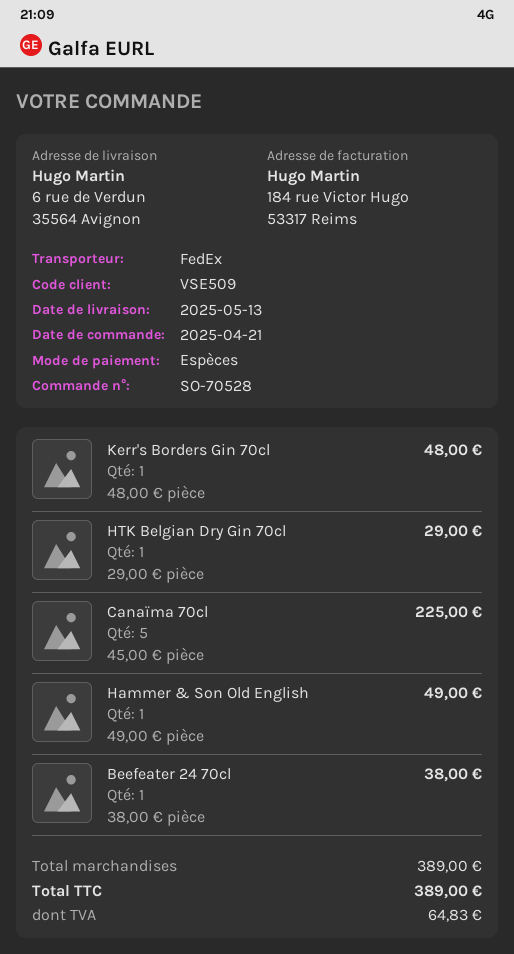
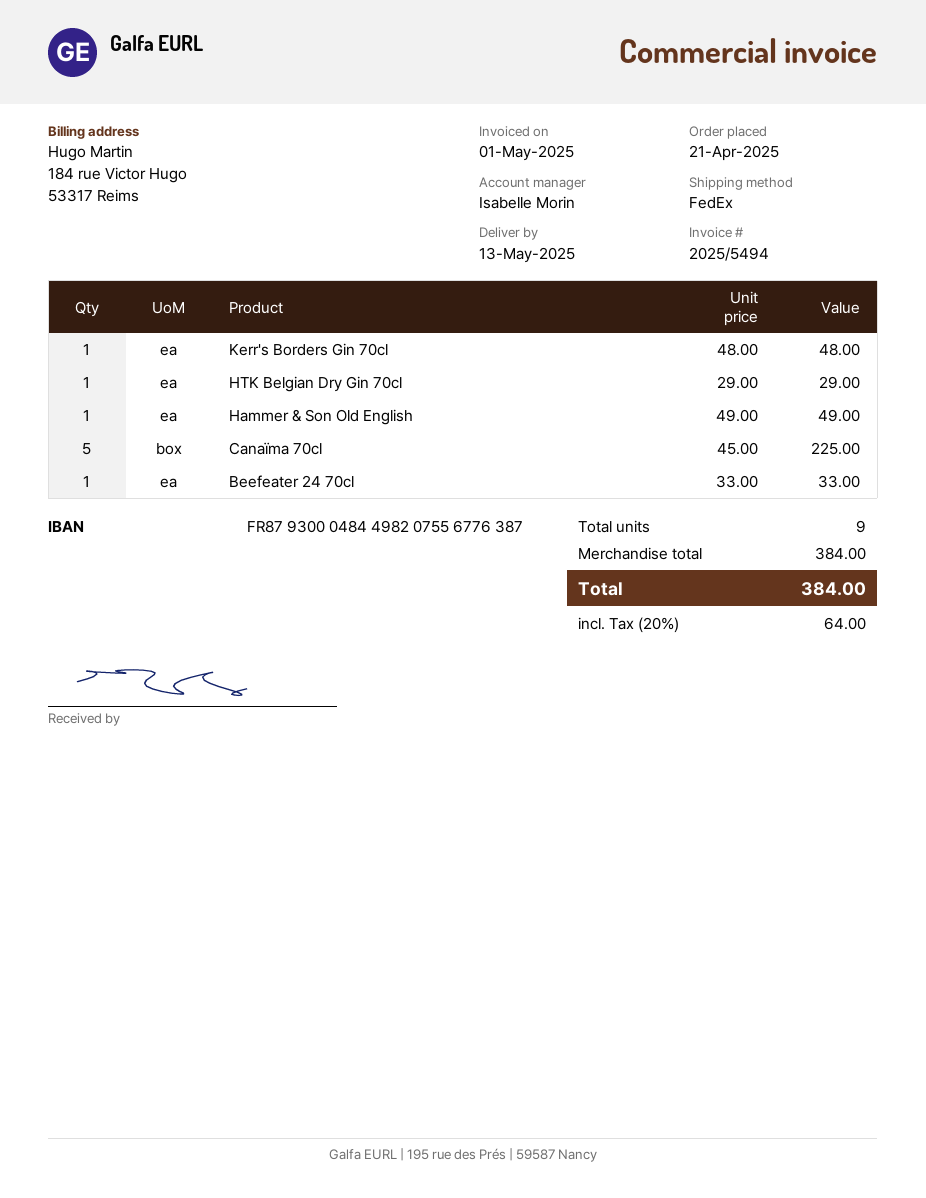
Beefeater 24 70cl: 1 x 38.00 = 38.00 -> 1 x 33.00 = 33.00
subtotal: 389.00 -> 384.00
tax: 64.83 -> 64.00
total: 389.00 -> 384.00

